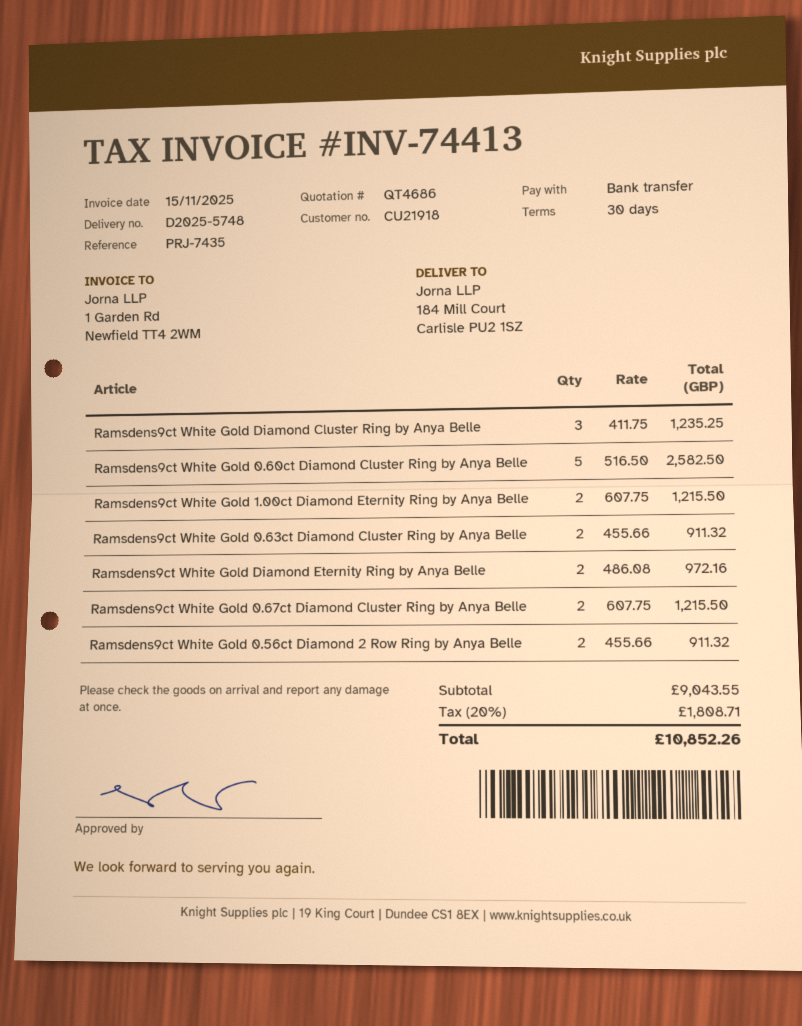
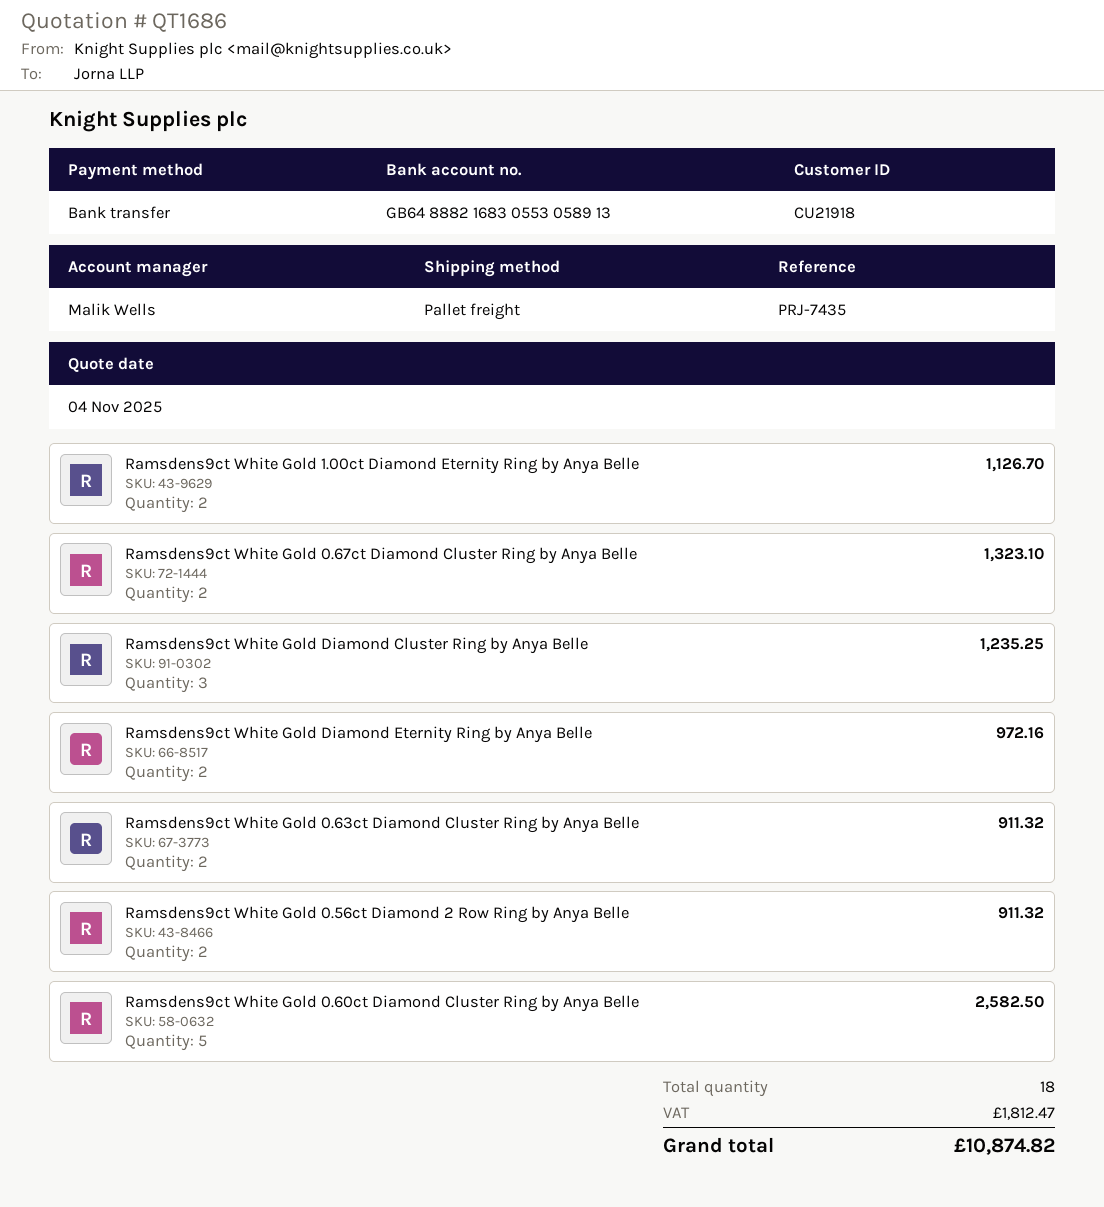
quote number: QT4686 -> QT1686
Ramsdens9ct White Gold 1.00ct Diamond Eternity Ring by Anya Belle: 2 for 1215.50 -> 2 for 1126.70
Ramsdens9ct White Gold 0.67ct Diamond Cluster Ring by Anya Belle: 2 for 1215.50 -> 2 for 1323.10
tax: 1808.71 -> 1812.47
total: 10852.26 -> 10874.82

